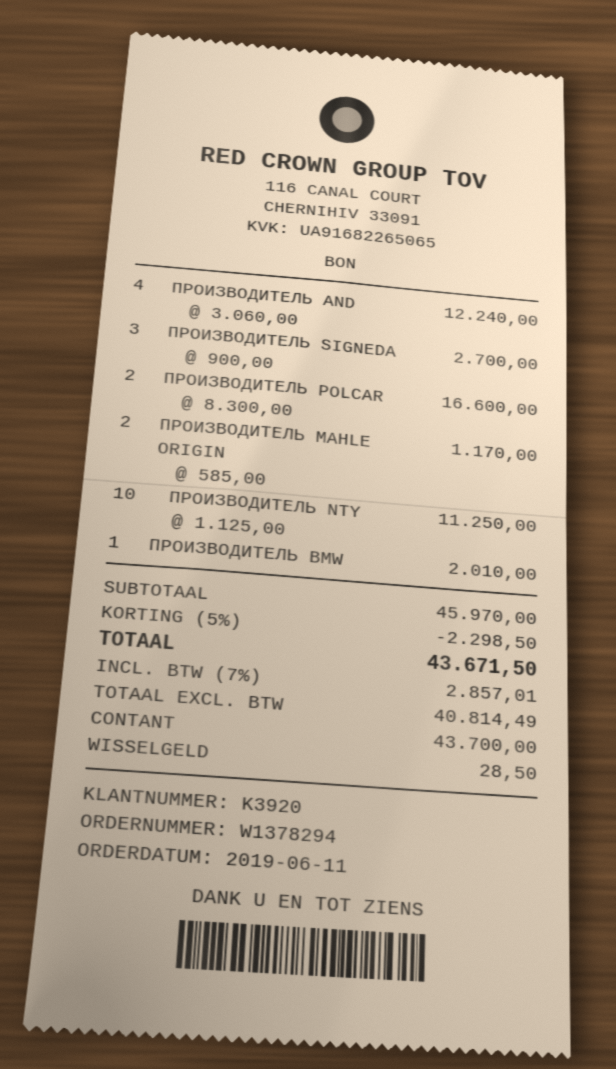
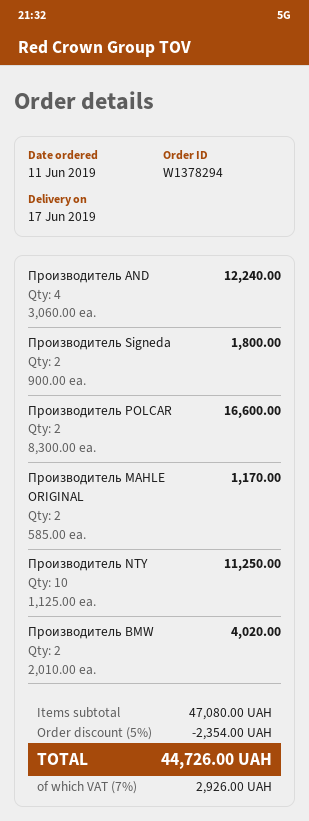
ПРОИЗВОДИТЕЛЬ SIGNEDA: 3 x 900.00 = 2700.00 -> 2 x 900.00 = 1800.00
ПРОИЗВОДИТЕЛЬ BMW: 1 x 2010.00 = 2010.00 -> 2 x 2010.00 = 4020.00
subtotal: 45970.00 -> 47080.00
discount: 5% = 2298.50 -> 5% = 2354.00
tax: 7% = 2857.01 -> 7% = 2926.00
total: 43671.50 -> 44726.00

